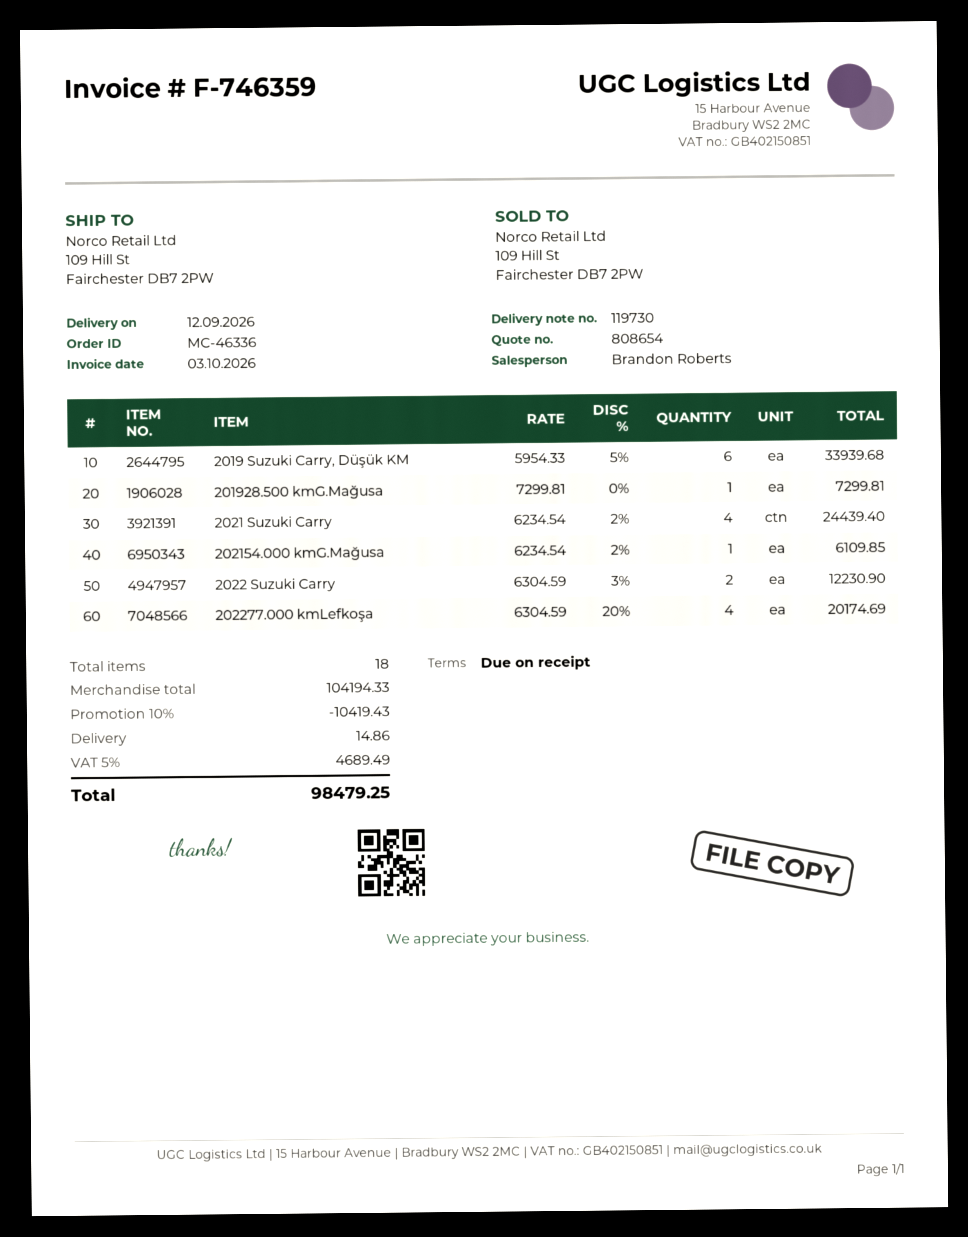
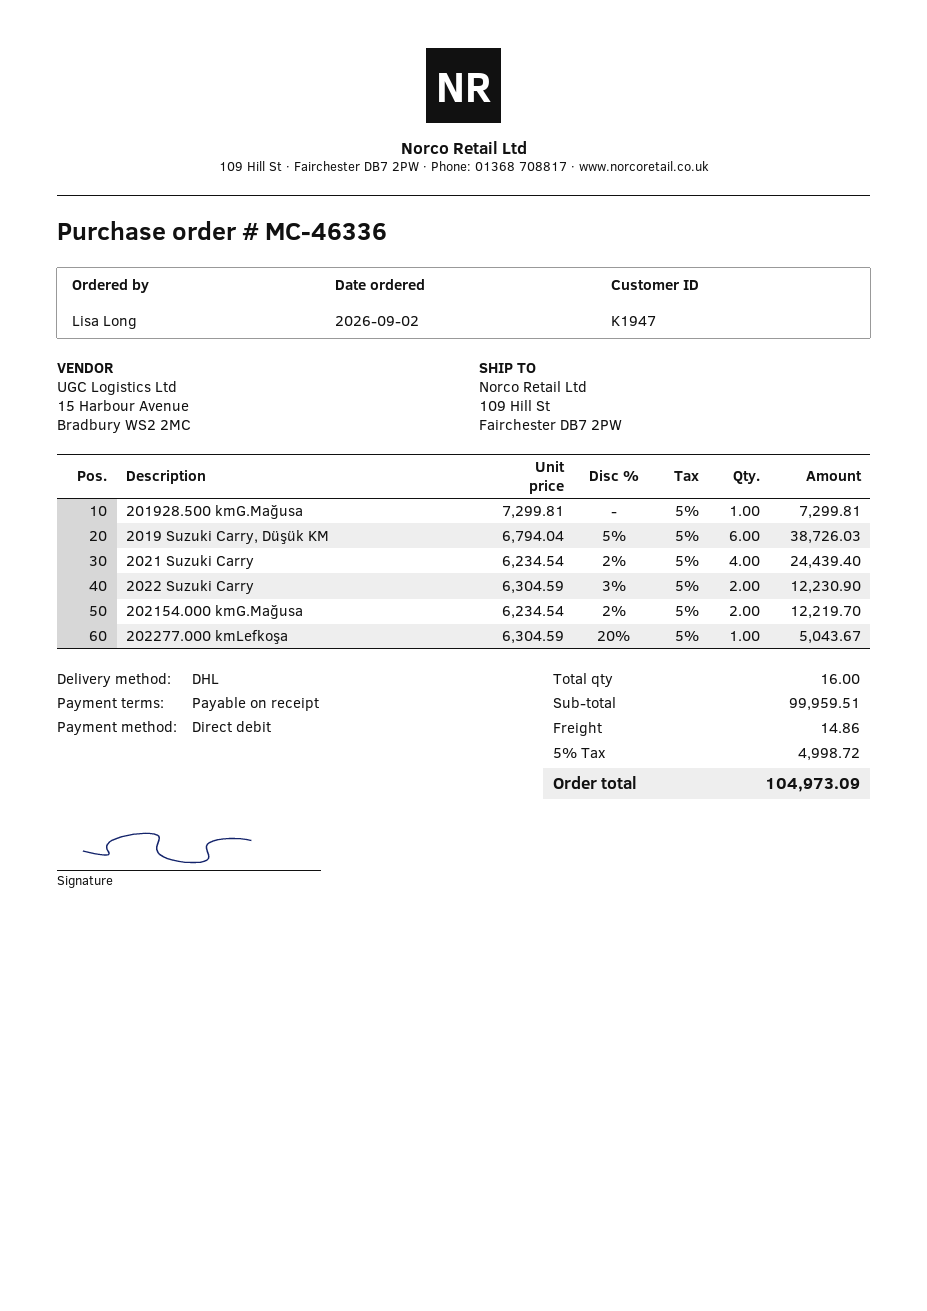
2019 Suzuki Carry, Düşük KM: 6 x 5954.33 - 5% = 33939.68 -> 6 x 6794.04 - 5% = 38726.03
202154.000 kmG.Mağusa: 1 x 6234.54 - 2% = 6109.85 -> 2 x 6234.54 - 2% = 12219.70
202277.000 kmLefkoşa: 4 x 6304.59 - 20% = 20174.69 -> 1 x 6304.59 - 20% = 5043.67
total quantity: 18 -> 16
subtotal: 104194.33 -> 99959.51
discount: 10% = 10419.43 -> none
tax: 5% = 4689.49 -> 5% = 4998.72
total: 98479.25 -> 104973.09

